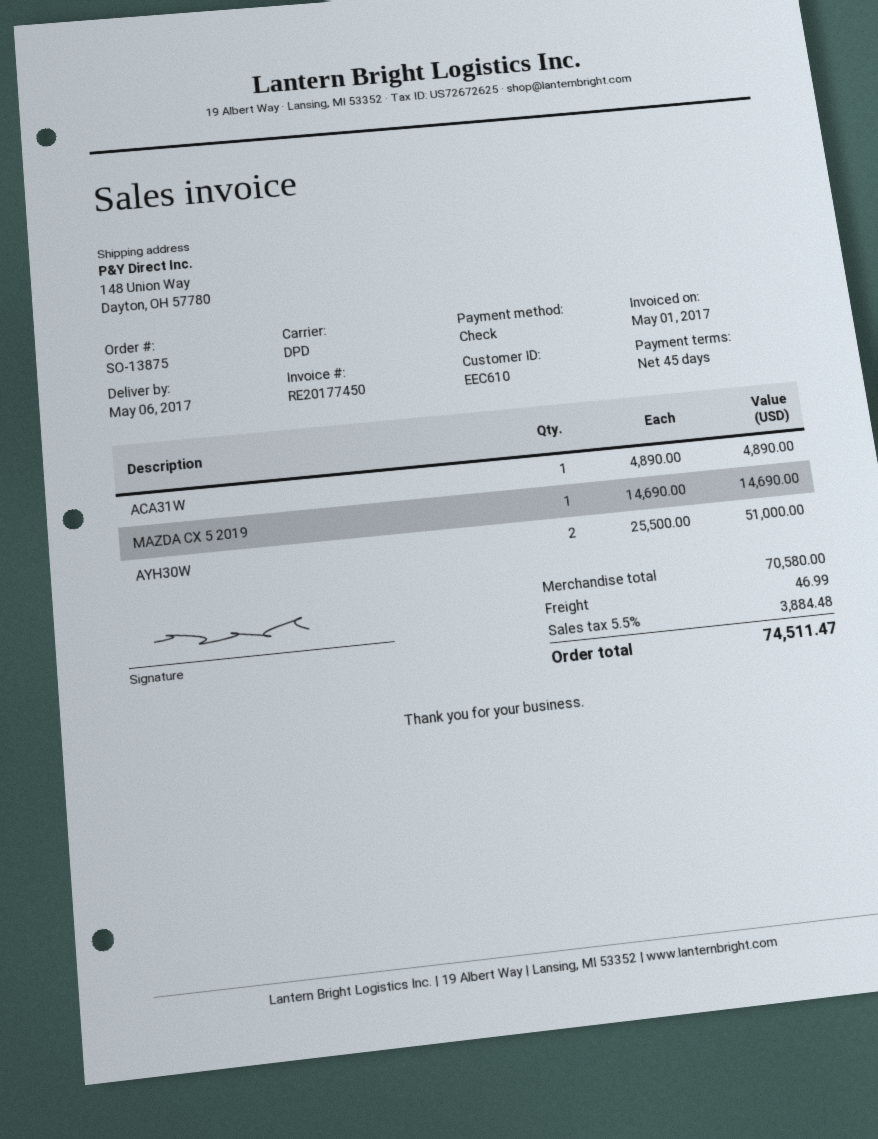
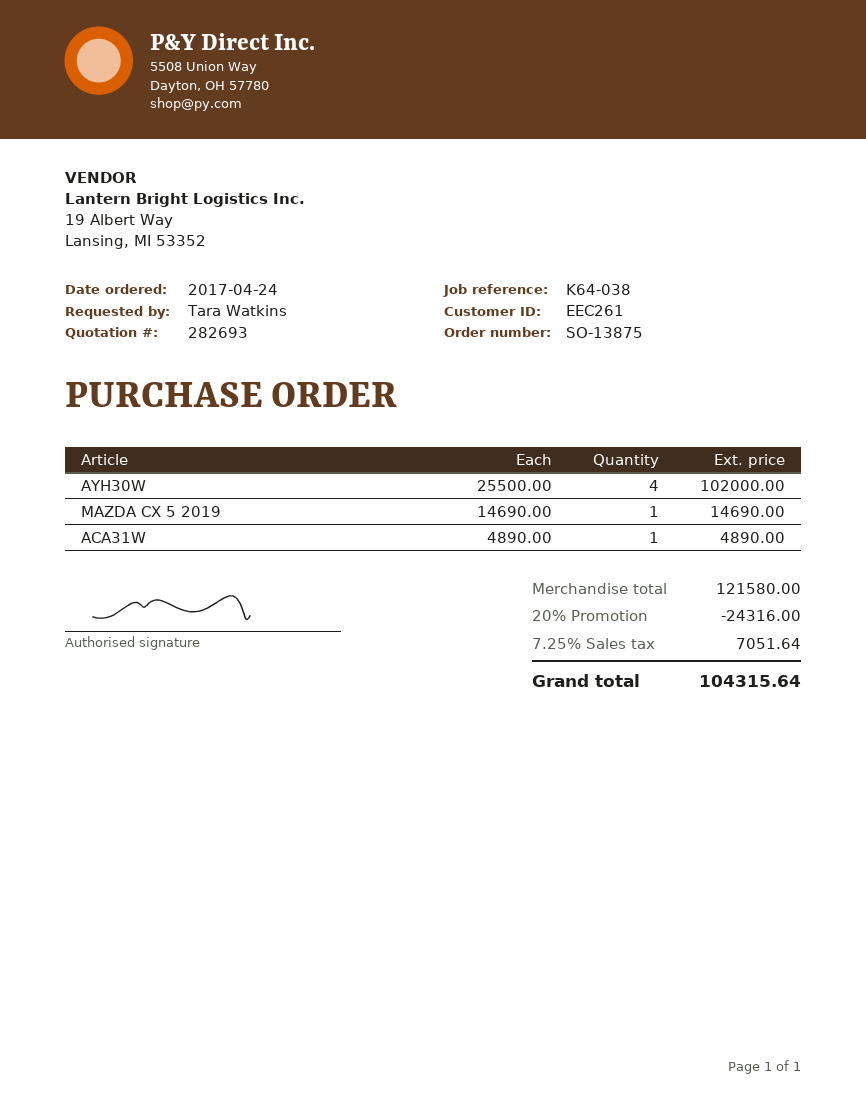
customer number: EEC610 -> EEC261
AYH30W: 2 x 25500.00 = 51000.00 -> 4 x 25500.00 = 102000.00
subtotal: 70580.00 -> 121580.00
discount: none -> 20% = 24316.00
shipping: 46.99 -> none
tax: 5.5% = 3884.48 -> 7.25% = 7051.64
total: 74511.47 -> 104315.64

